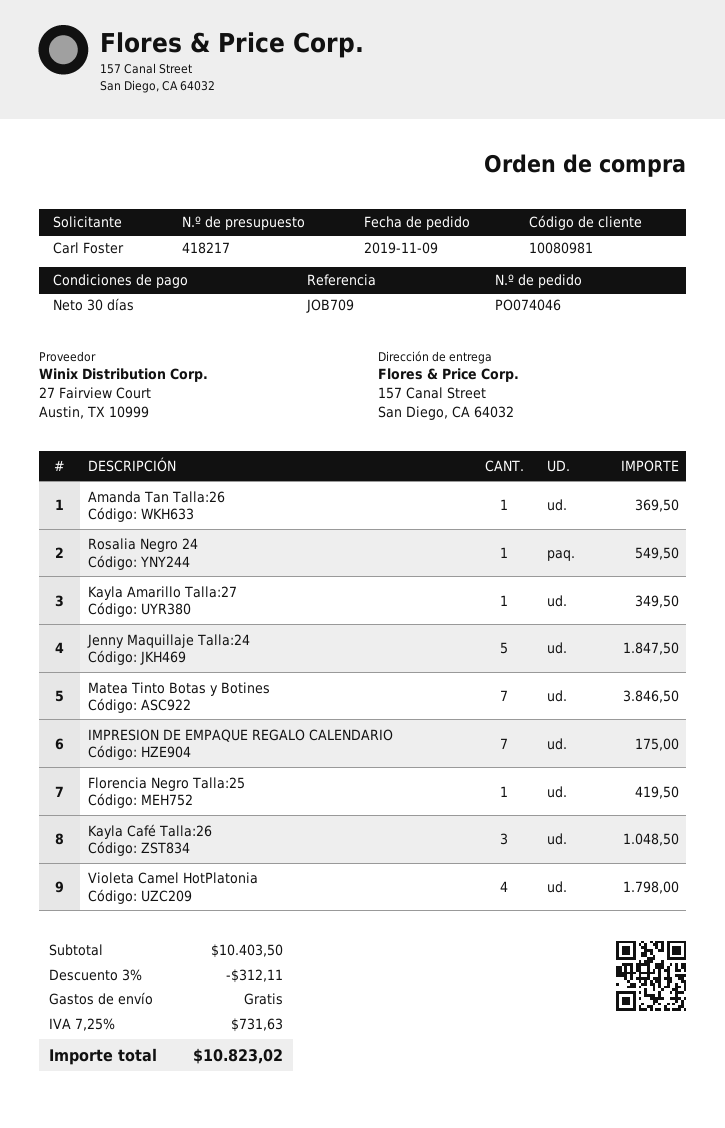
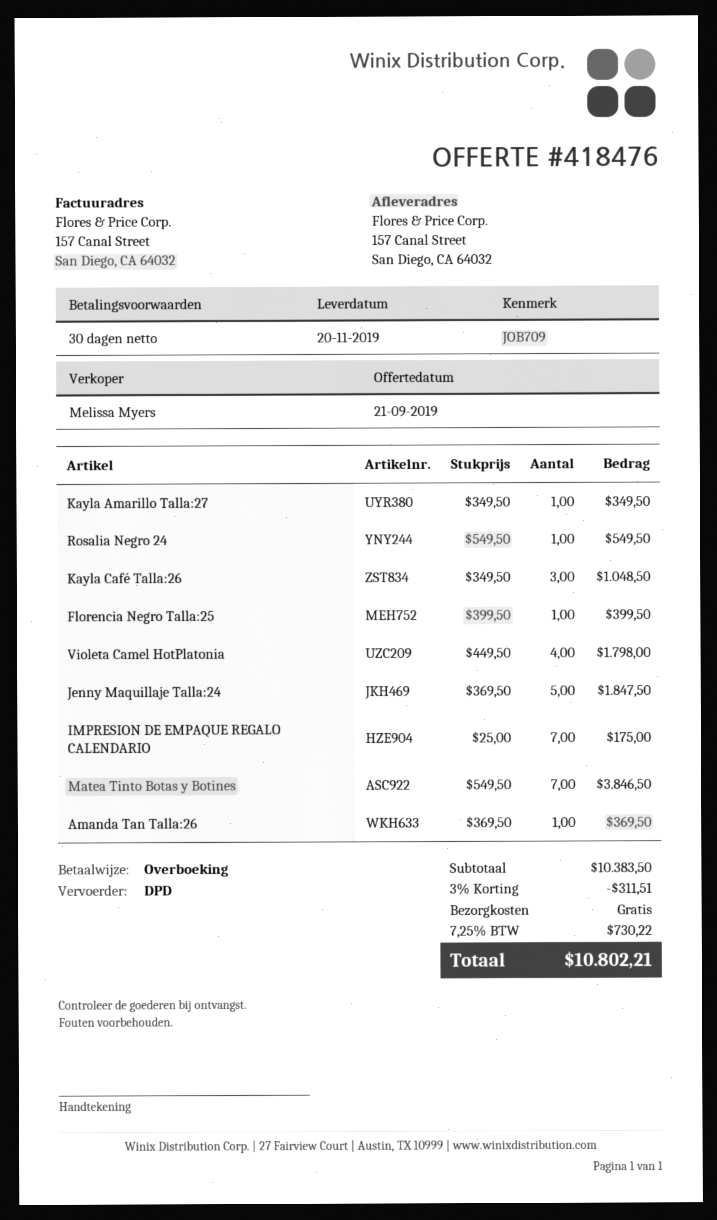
quote number: 418217 -> 418476
Florencia Negro Talla:25: 1 for 419.50 -> 1 for 399.50
subtotal: 10403.50 -> 10383.50
discount: 3% = 312.11 -> 3% = 311.51
tax: 7.25% = 731.63 -> 7.25% = 730.22
total: 10823.02 -> 10802.21

